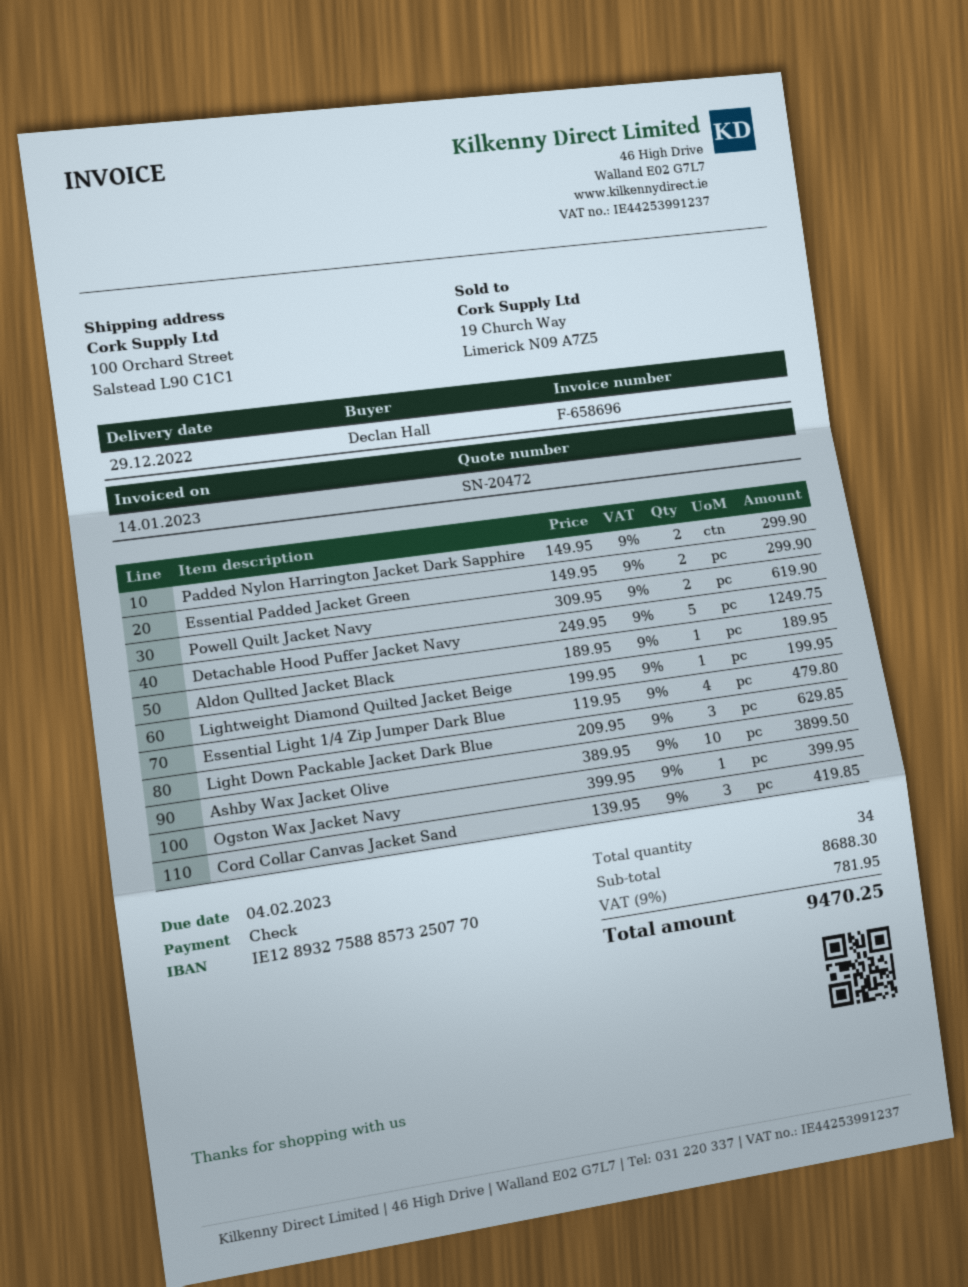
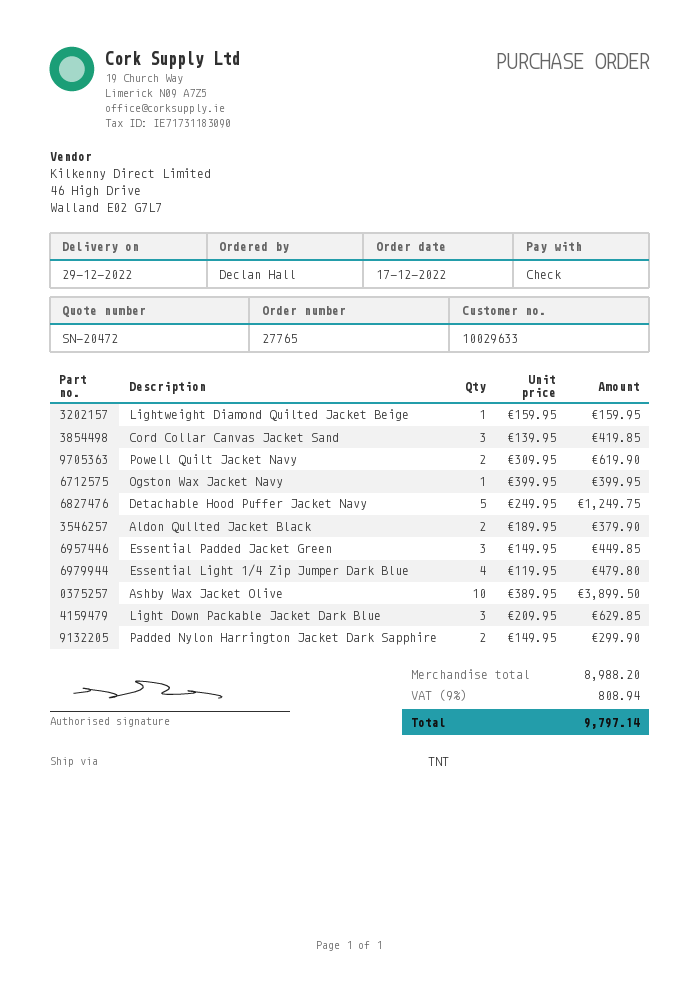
Essential Padded Jacket Green: 2 x 149.95 = 299.90 -> 3 x 149.95 = 449.85
Aldon Qullted Jacket Black: 1 x 189.95 = 189.95 -> 2 x 189.95 = 379.90
Lightweight Diamond Quilted Jacket Beige: 1 x 199.95 = 199.95 -> 1 x 159.95 = 159.95
subtotal: 8688.30 -> 8988.20
tax: 9% = 781.95 -> 9% = 808.94
total: 9470.25 -> 9797.14

